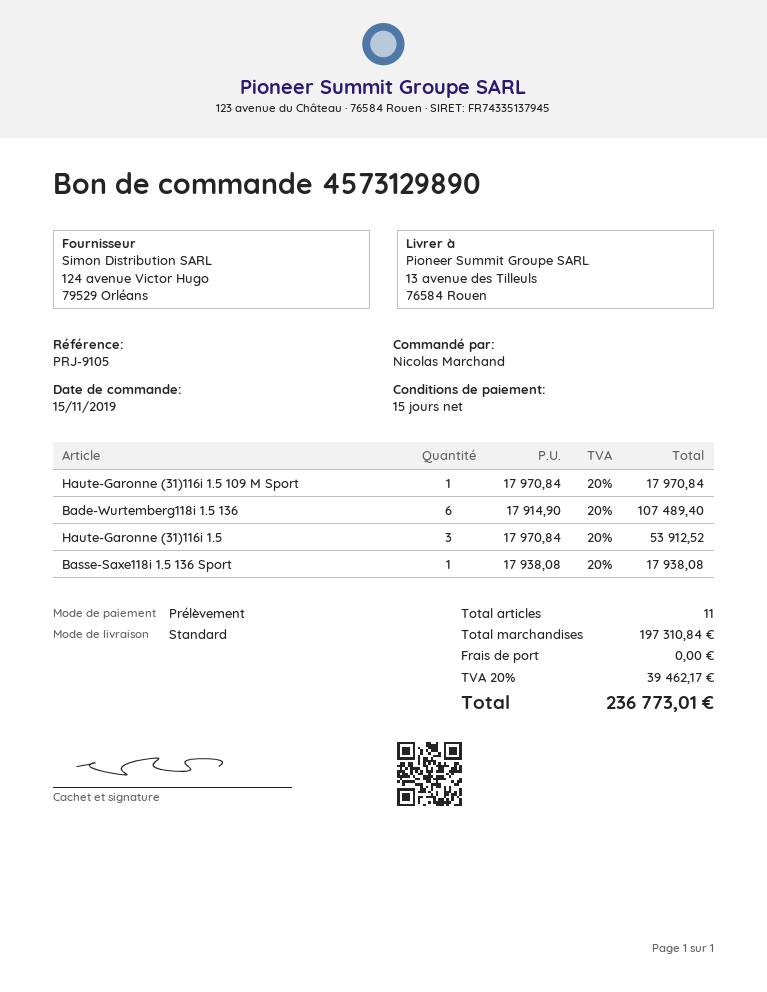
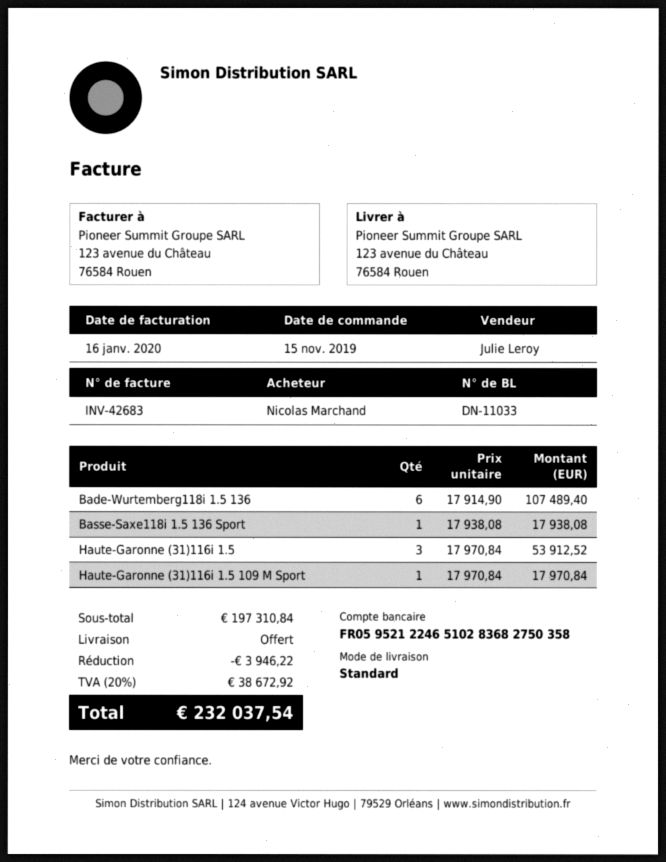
ship to: 13 avenue des Tilleuls, 76584 Rouen -> 123 avenue du Château, 76584 Rouen
discount: none -> 3946.22
tax: 20% = 39462.17 -> 20% = 38672.92
total: 236773.01 -> 232037.54

